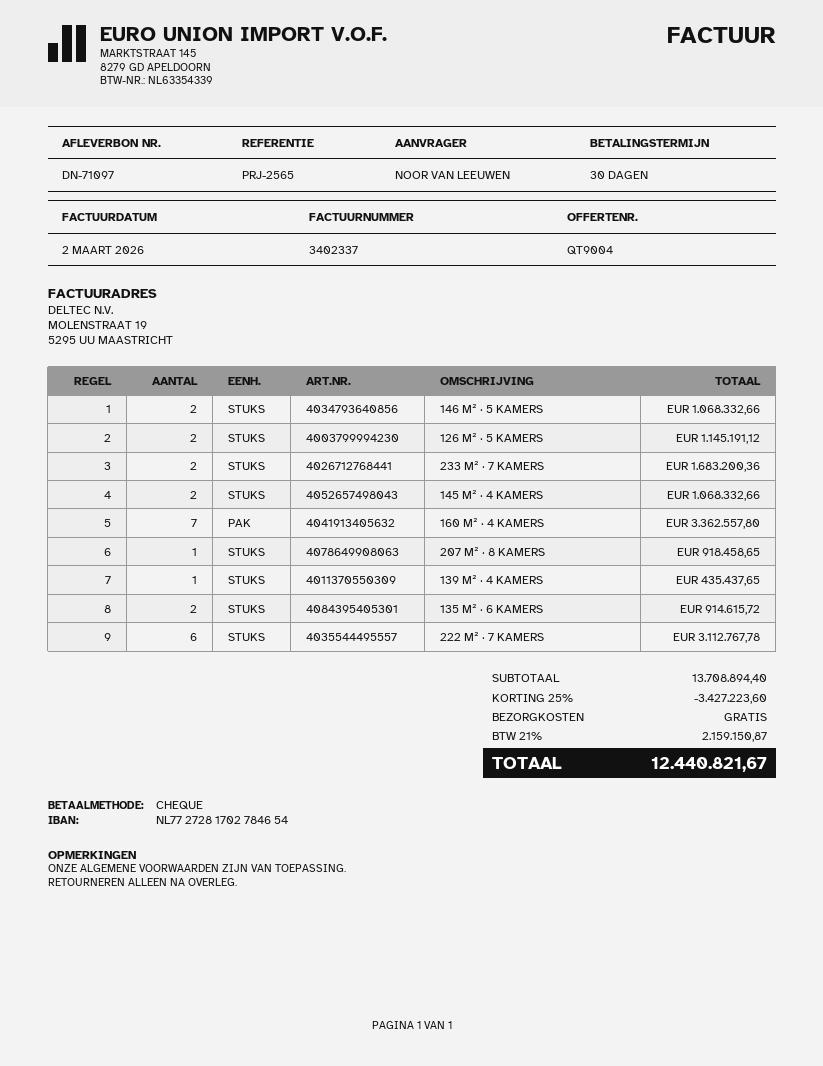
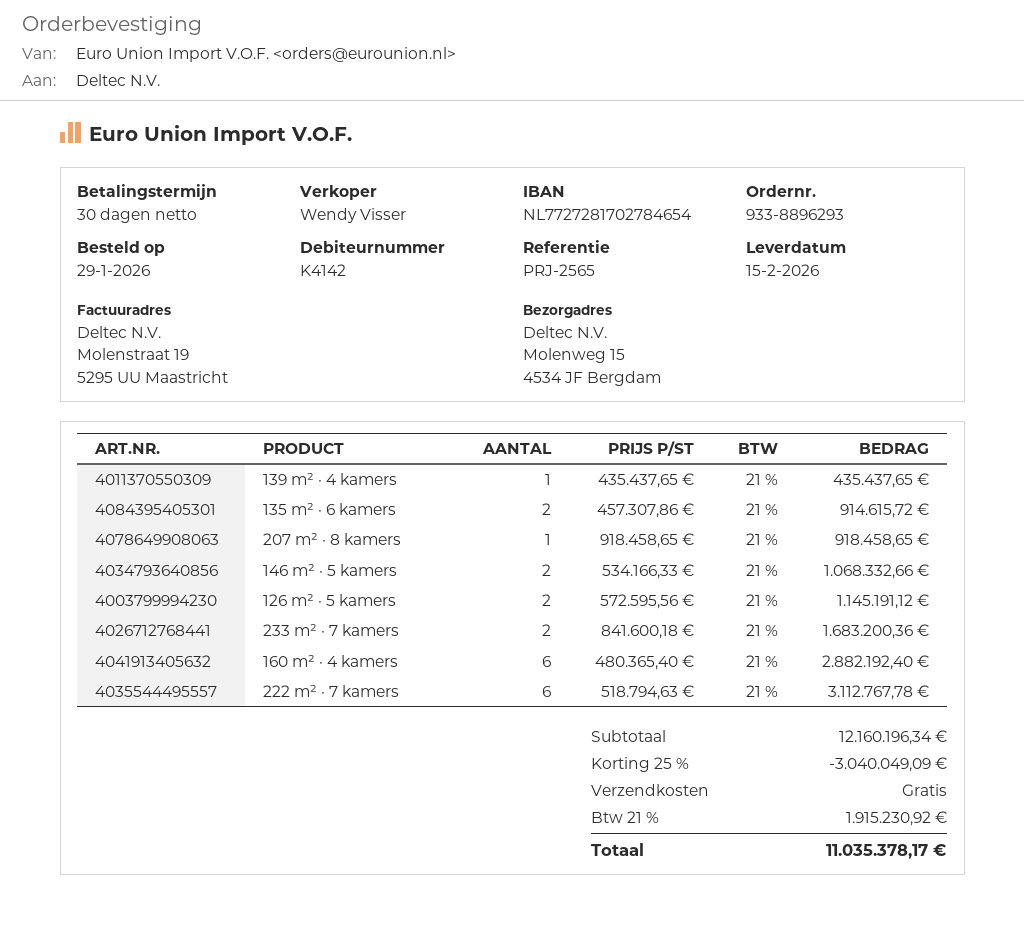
145 M² · 4 KAMERS: 2 for 1068332.66 -> none
160 M² · 4 KAMERS: 7 for 3362557.80 -> 6 for 2882192.40
subtotal: 13708894.40 -> 12160196.34
discount: 25% = 3427223.60 -> 25% = 3040049.09
tax: 21% = 2159150.87 -> 21% = 1915230.92
total: 12440821.67 -> 11035378.17

